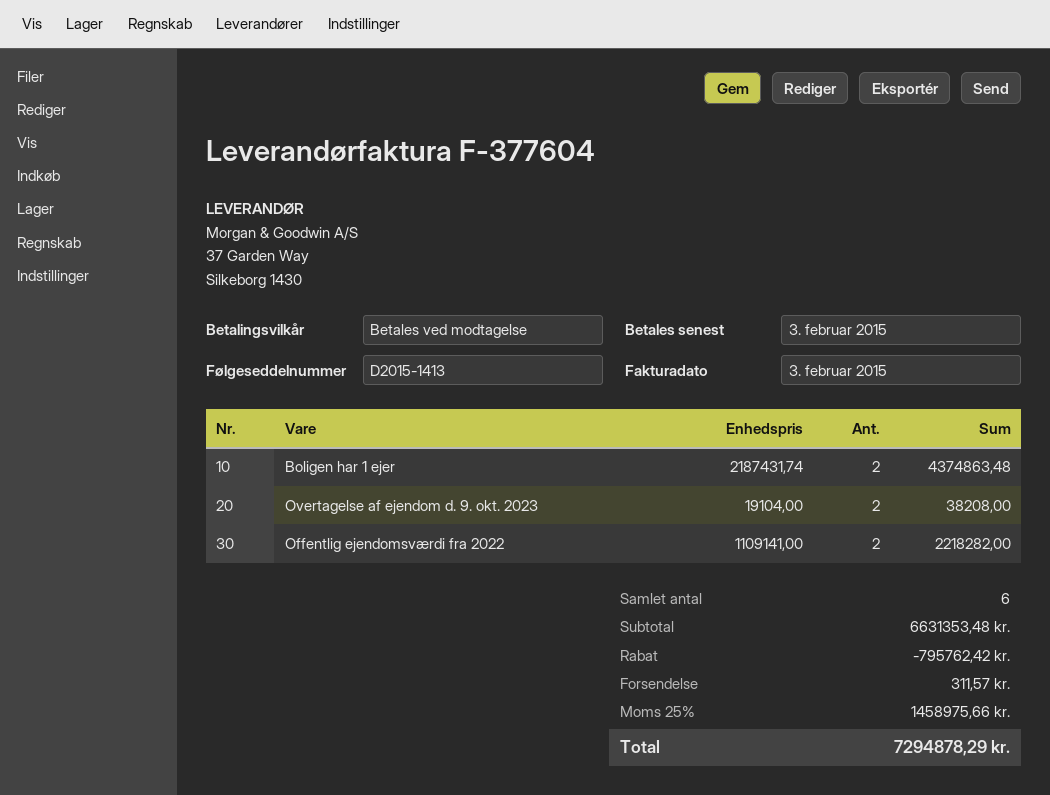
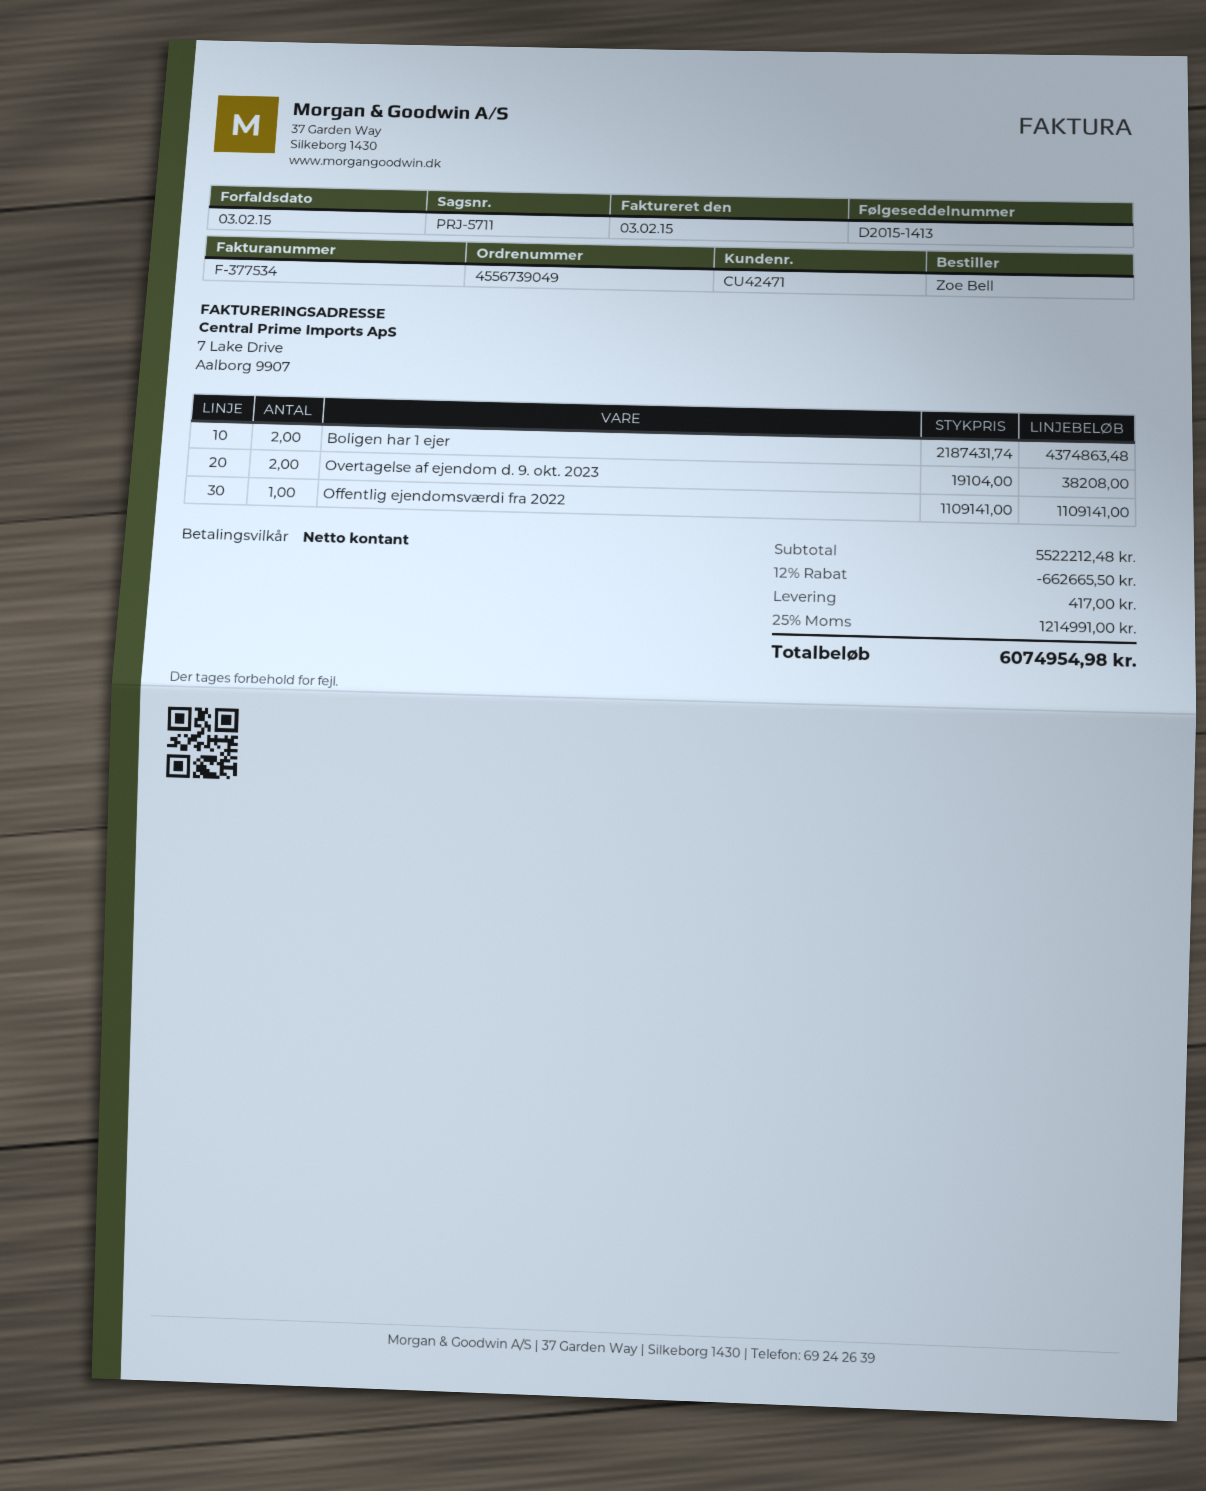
invoice number: F-377604 -> F-377534
Offentlig ejendomsværdi fra 2022: 2 x 1109141.00 = 2218282.00 -> 1 x 1109141.00 = 1109141.00
subtotal: 6631353.48 -> 5522212.48
discount: 795762.42 -> 662665.50
shipping: 311.57 -> 417.00
tax: 25% = 1458975.66 -> 25% = 1214991.00
total: 7294878.29 -> 6074954.98

